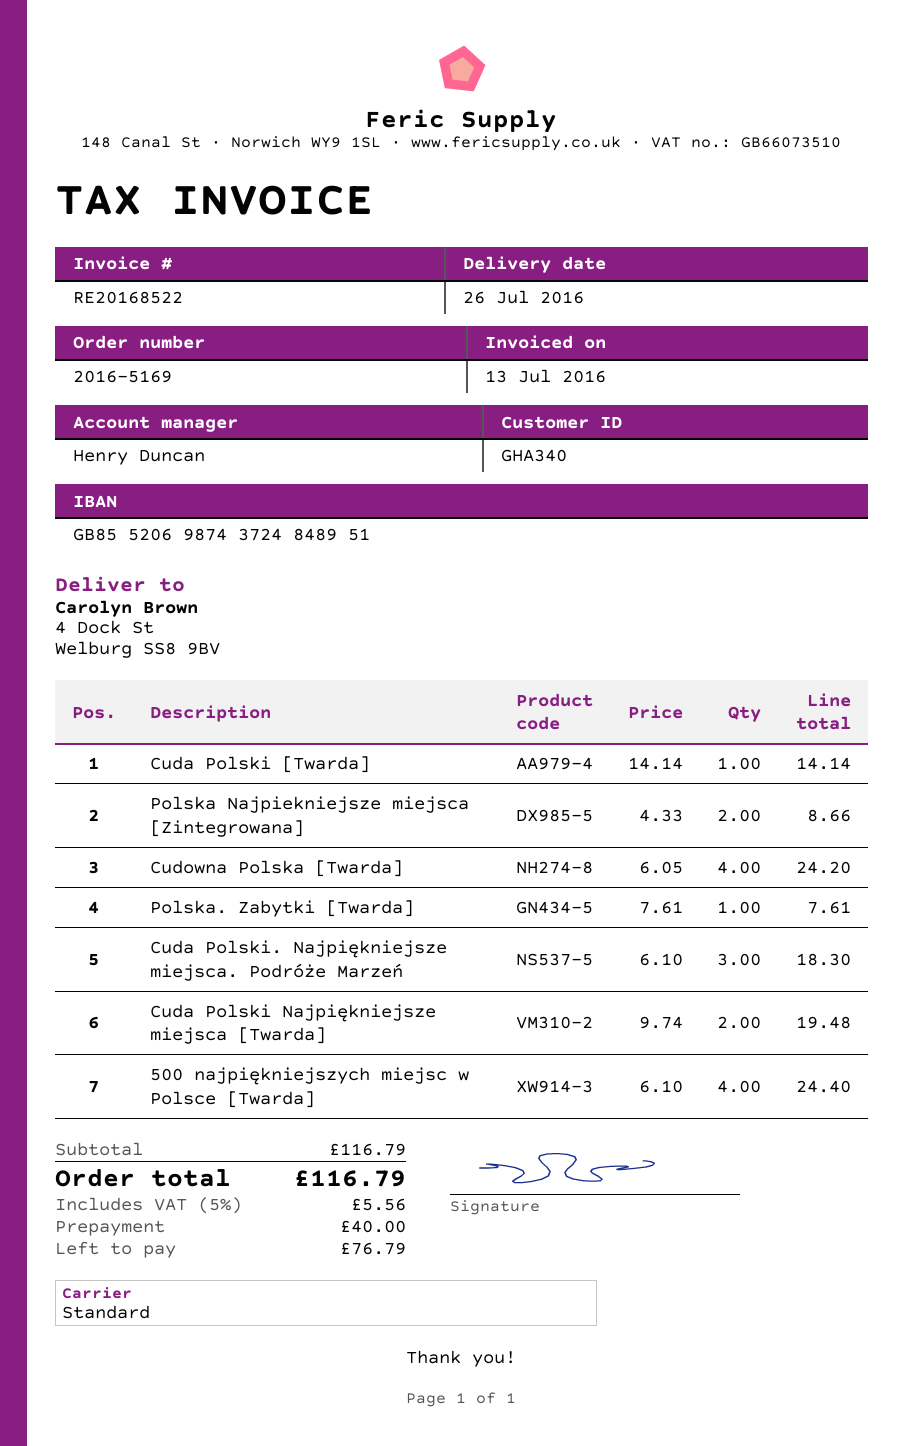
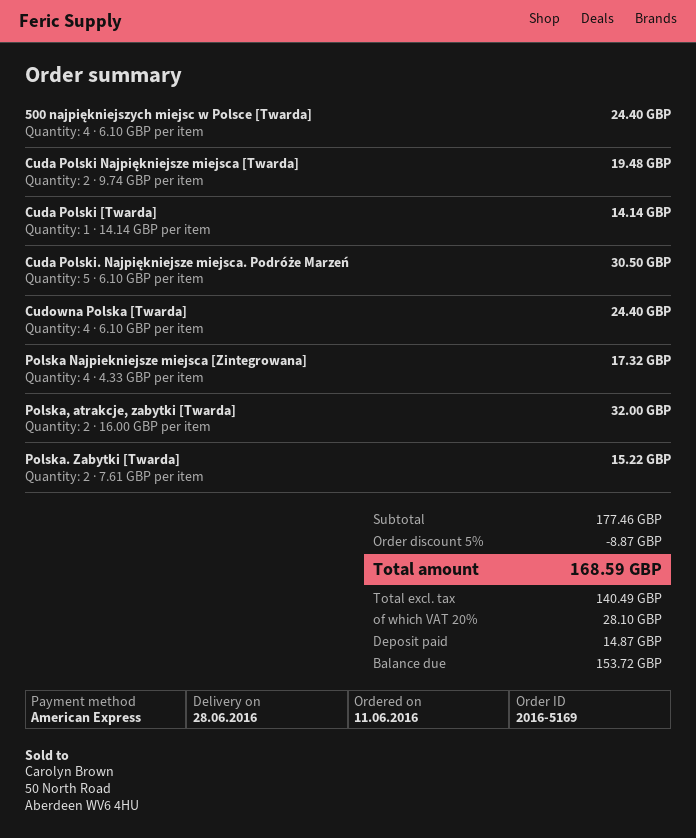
delivery date: 2016-07-26 -> 2016-06-28
Polska Najpiekniejsze miejsca [Zintegrowana]: 2 x 4.33 = 8.66 -> 4 x 4.33 = 17.32
Cudowna Polska [Twarda]: 4 x 6.05 = 24.20 -> 4 x 6.10 = 24.40
Polska. Zabytki [Twarda]: 1 x 7.61 = 7.61 -> 2 x 7.61 = 15.22
Cuda Polski. Najpiękniejsze miejsca. Podróże Marzeń: 3 x 6.10 = 18.30 -> 5 x 6.10 = 30.50
Polska, atrakcje, zabytki [Twarda]: none -> 2 x 16.00 = 32.00
subtotal: 116.79 -> 177.46
discount: none -> 5% = 8.87
tax: 5% = 5.56 -> 20% = 28.10
total: 116.79 -> 168.59
deposit: 40.00 -> 14.87
balance: 76.79 -> 153.72

